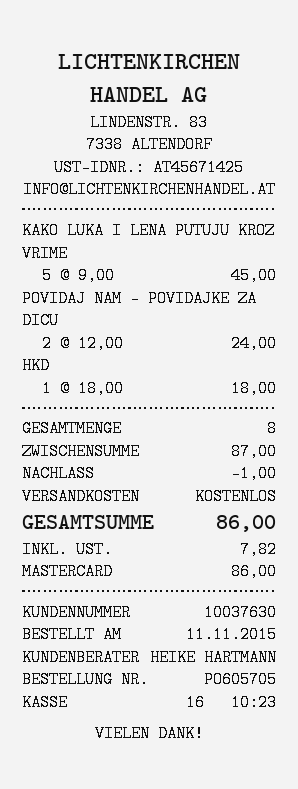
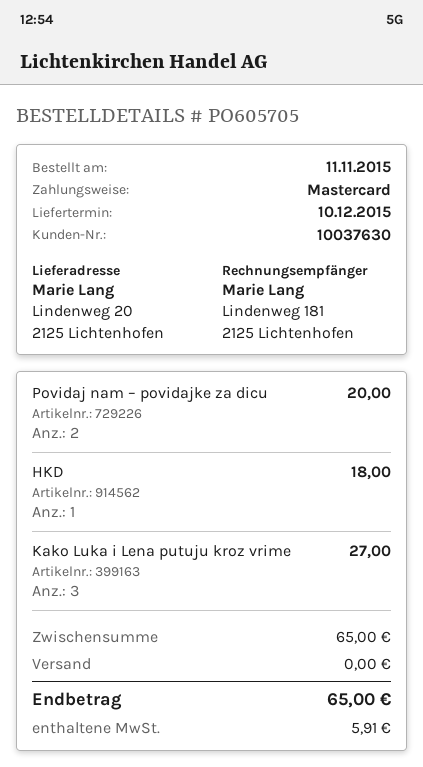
KAKO LUKA I LENA PUTUJU KROZ VRIME: 5 for 45.00 -> 3 for 27.00
POVIDAJ NAM – POVIDAJKE ZA DICU: 2 for 24.00 -> 2 for 20.00
subtotal: 87.00 -> 65.00
discount: 1.00 -> none
tax: 7.82 -> 5.91
total: 86.00 -> 65.00

